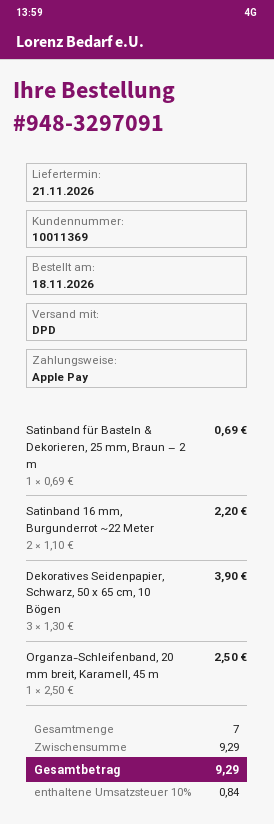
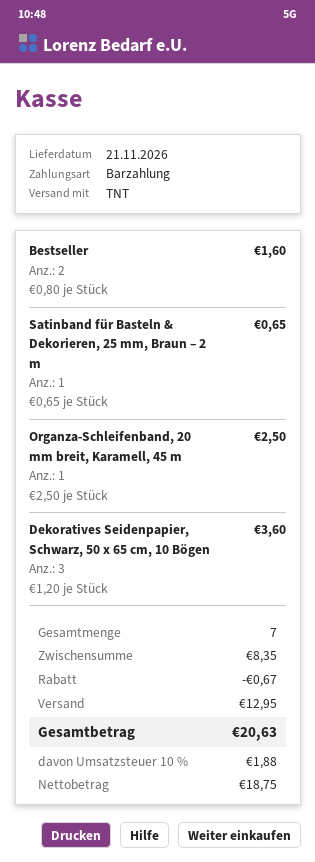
payment method: Apple Pay -> cash
shipping method: DPD -> TNT
Satinband für Basteln & Dekorieren, 25 mm, Braun – 2 m: 1 x 0.69 = 0.69 -> 1 x 0.65 = 0.65
Satinband 16 mm, Burgunderrot ~22 Meter: 2 x 1.10 = 2.20 -> none
Dekoratives Seidenpapier, Schwarz, 50 x 65 cm, 10 Bögen: 3 x 1.30 = 3.90 -> 3 x 1.20 = 3.60
Bestseller: none -> 2 x 0.80 = 1.60
subtotal: 9.29 -> 8.35
discount: none -> 0.67
shipping: none -> 12.95
tax: 10% = 0.84 -> 10% = 1.88
total: 9.29 -> 20.63

